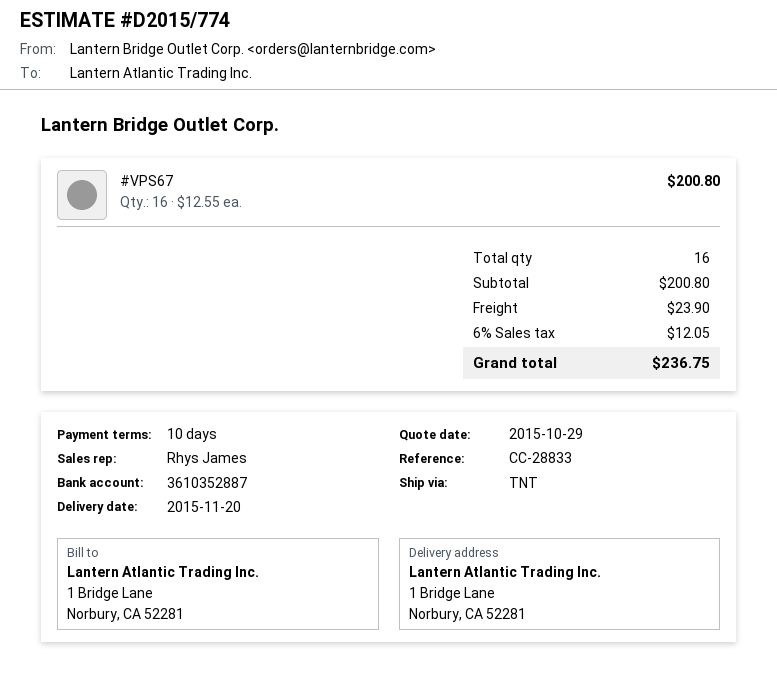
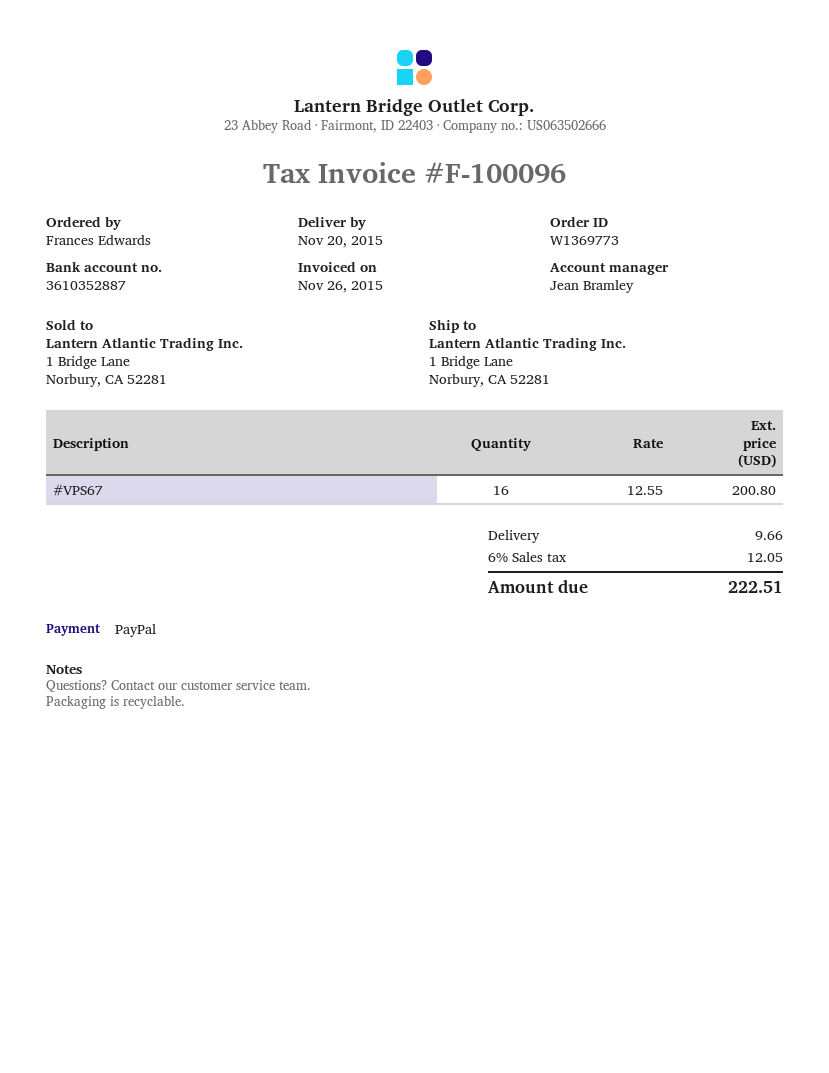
sales rep: Rhys James -> Jean Bramley
shipping: 23.90 -> 9.66
total: 236.75 -> 222.51

